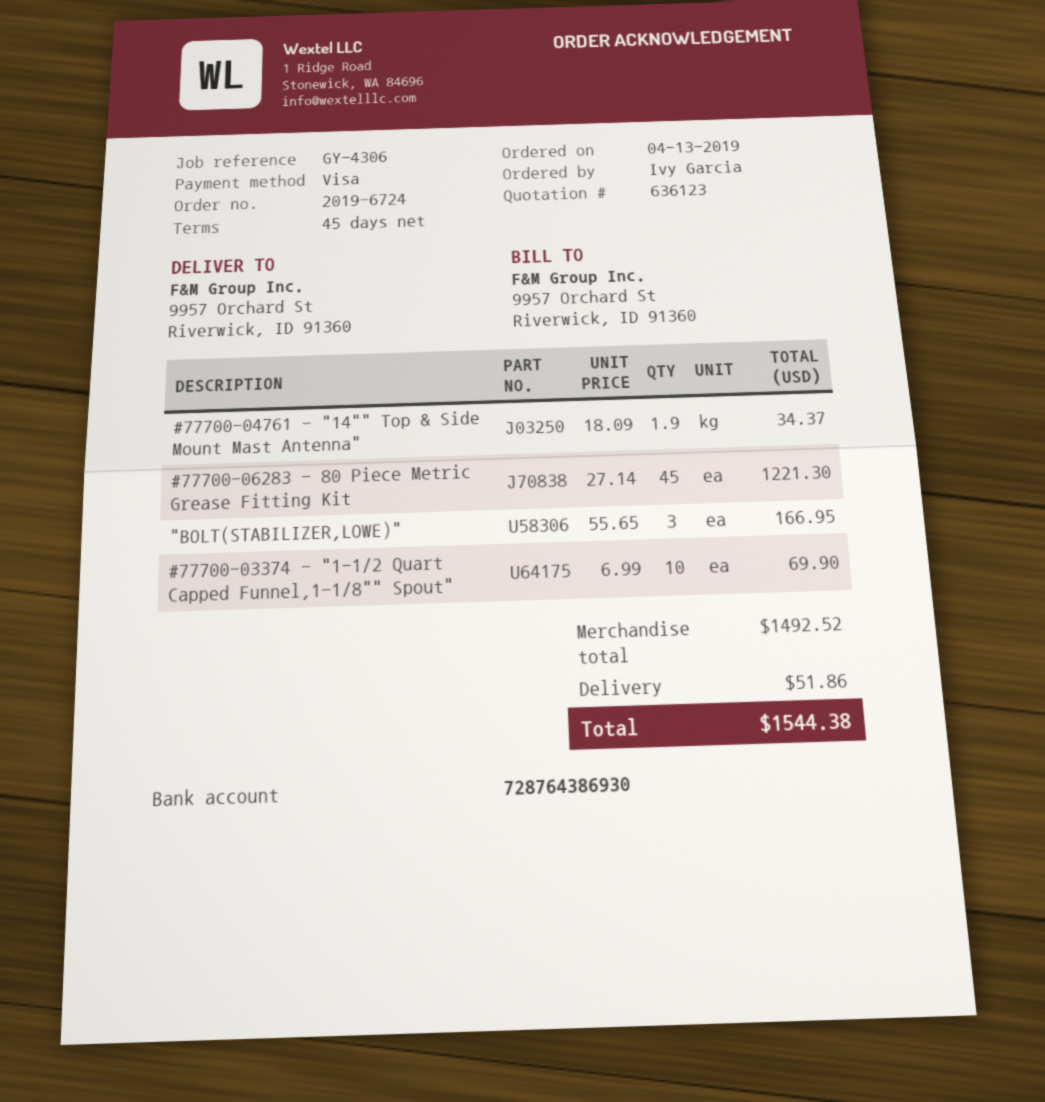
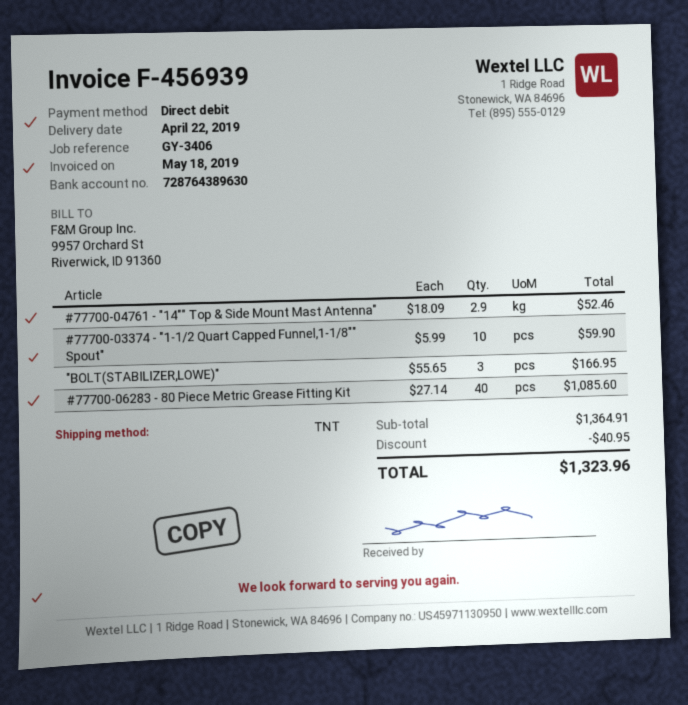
reference: GY-4306 -> GY-3406
payment method: Visa -> direct debit
bank account: 728764386930 -> 728764389630
#77700-04761 - "14"" Top & Side Mount Mast Antenna": 1.9 x 18.09 = 34.37 -> 2.9 x 18.09 = 52.46
#77700-06283 - 80 Piece Metric Grease Fitting Kit: 45 x 27.14 = 1221.30 -> 40 x 27.14 = 1085.60
#77700-03374 - "1-1/2 Quart Capped Funnel,1-1/8"" Spout": 10 x 6.99 = 69.90 -> 10 x 5.99 = 59.90
subtotal: 1492.52 -> 1364.91
discount: none -> 40.95
shipping: 51.86 -> none
total: 1544.38 -> 1323.96

